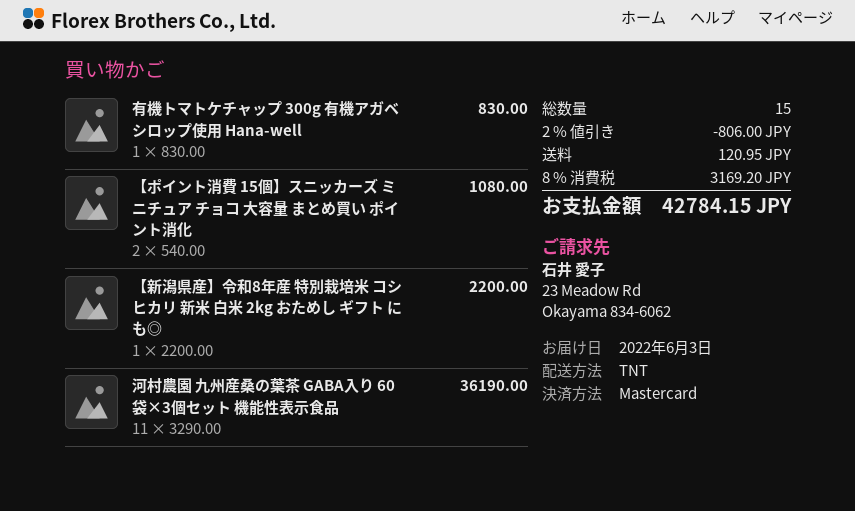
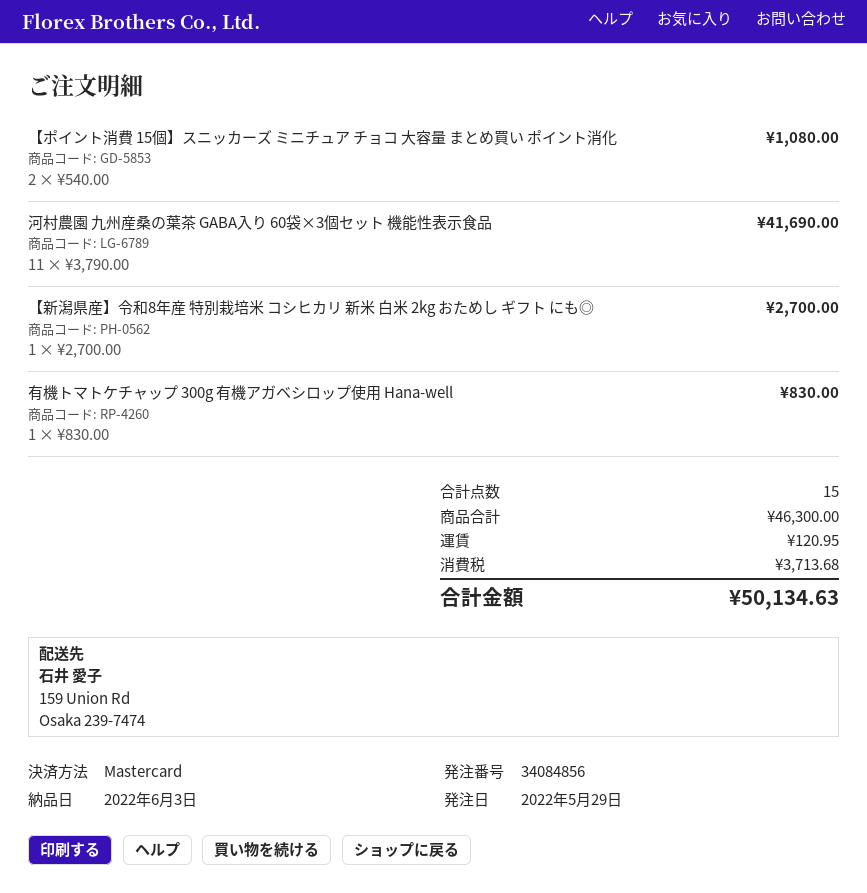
【新潟県産】令和8年産 特別栽培米 コシヒカリ 新米 白米 2kg おためし ギフト にも◎: 1 x 2200.00 = 2200.00 -> 1 x 2700.00 = 2700.00
河村農園 九州産桑の葉茶 GABA入り 60袋×3個セット 機能性表示食品: 11 x 3290.00 = 36190.00 -> 11 x 3790.00 = 41690.00
discount: 2% = 806.00 -> none
tax: 3169.20 -> 3713.68
total: 42784.15 -> 50134.63

